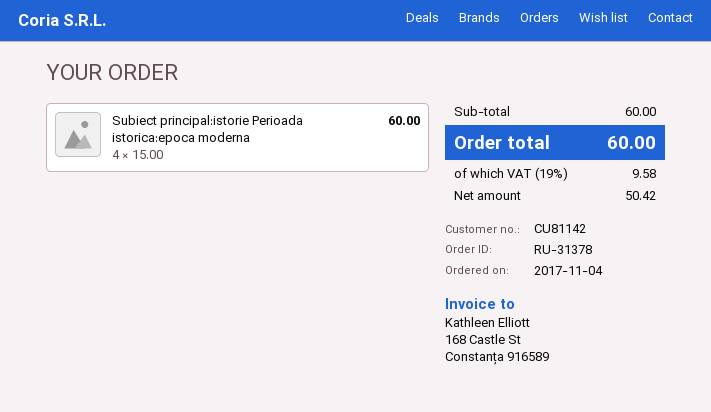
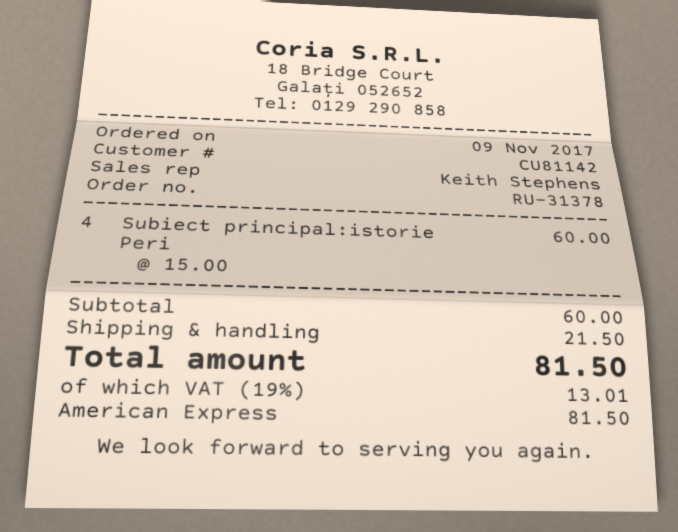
order date: 2017-11-04 -> 2017-11-09
shipping: none -> 21.50
tax: 19% = 9.58 -> 19% = 13.01
total: 60.00 -> 81.50

